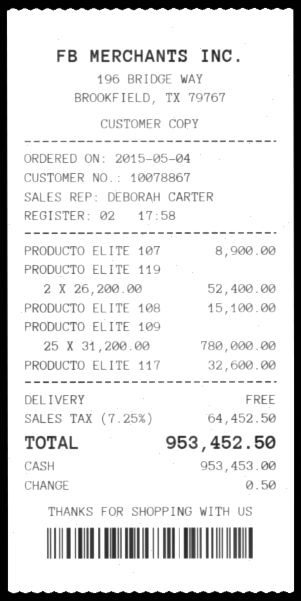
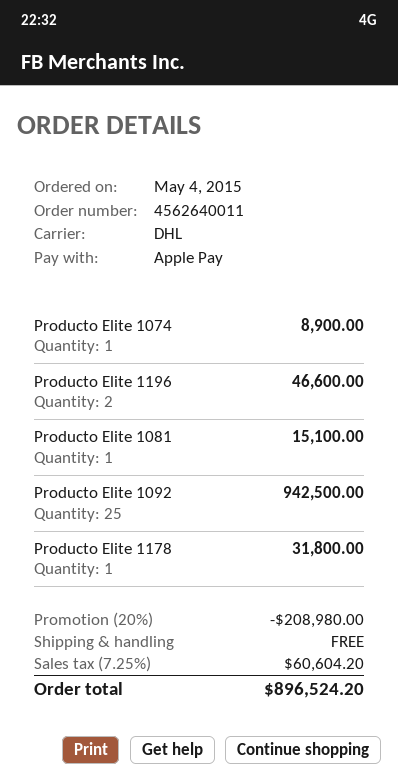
payment method: cash -> Apple Pay
PRODUCTO ELITE 119: 2 for 52400.00 -> 2 for 46600.00
PRODUCTO ELITE 109: 25 for 780000.00 -> 25 for 942500.00
PRODUCTO ELITE 117: 1 for 32600.00 -> 1 for 31800.00
discount: none -> 20% = 208980.00
tax: 7.25% = 64452.50 -> 7.25% = 60604.20
total: 953452.50 -> 896524.20

